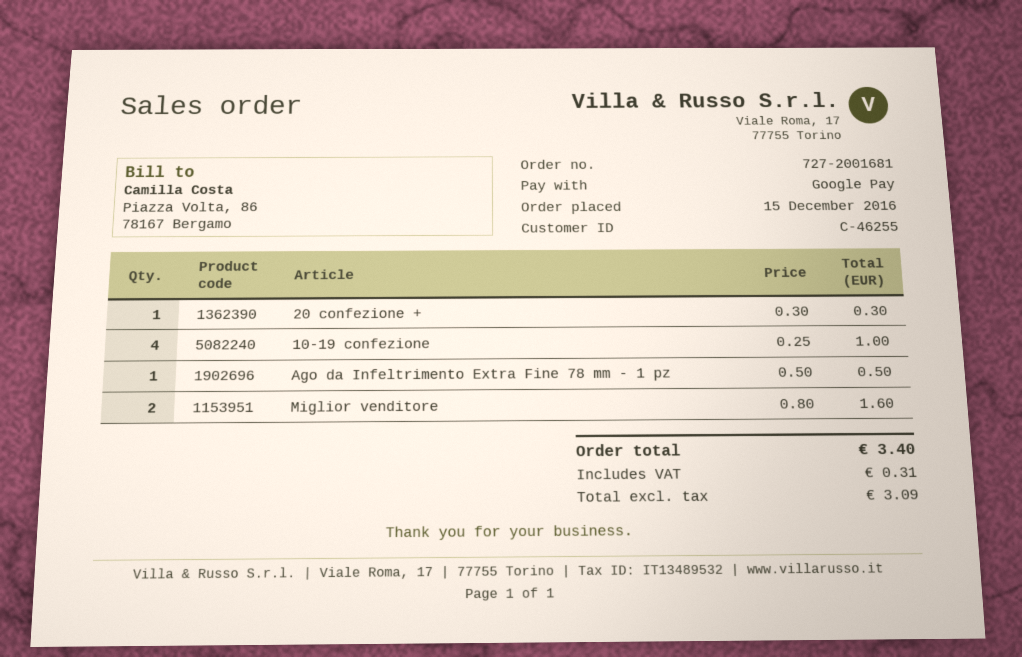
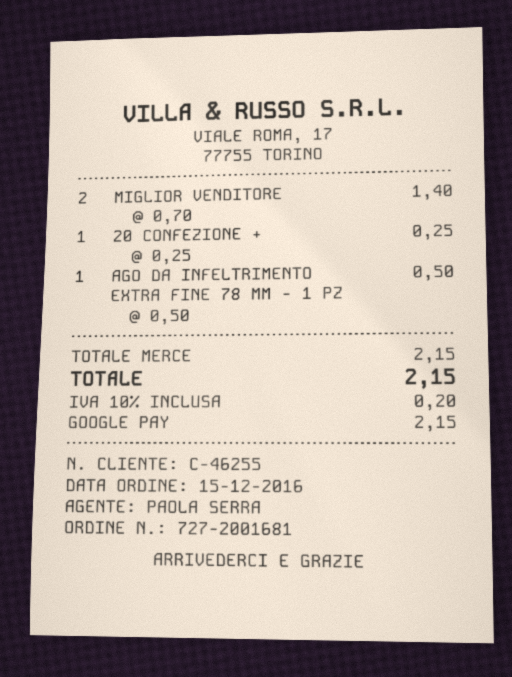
20 confezione +: 1 x 0.30 = 0.30 -> 1 x 0.25 = 0.25
10-19 confezione: 4 x 0.25 = 1.00 -> none
Miglior venditore: 2 x 0.80 = 1.60 -> 2 x 0.70 = 1.40
tax: 0.31 -> 0.20
total: 3.40 -> 2.15

